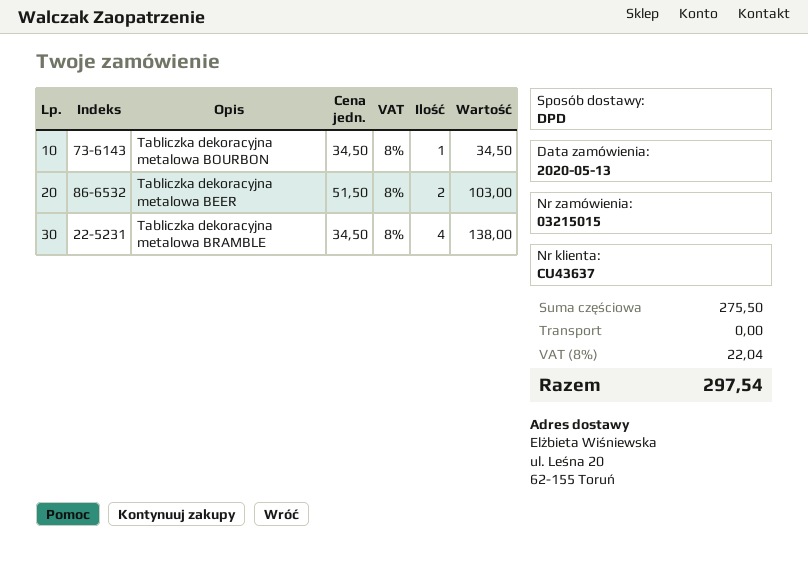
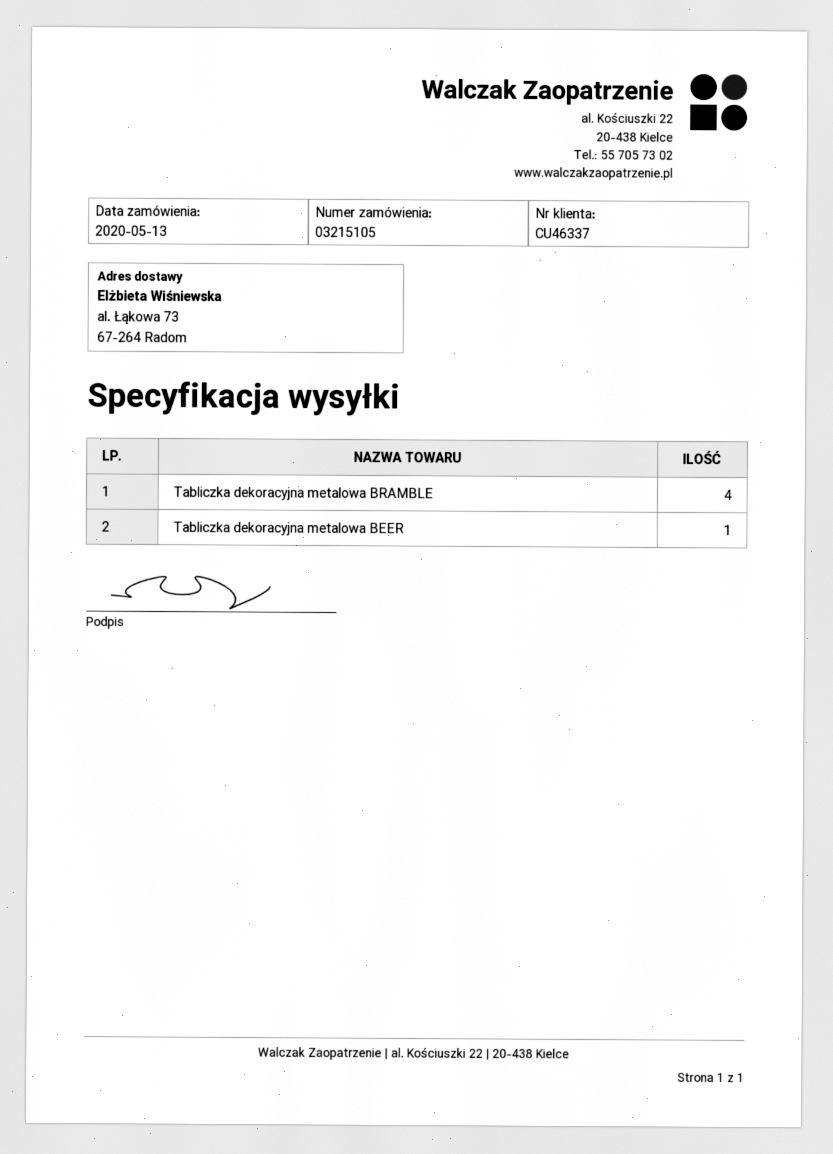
order number: 03215015 -> 03215105
customer number: CU43637 -> CU46337
ship to: ul. Leśna 20, 62-155 Toruń -> al. Łąkowa 73, 67-264 Radom
Tabliczka dekoracyjna metalowa BOURBON: 1 -> none
Tabliczka dekoracyjna metalowa BEER: 2 -> 1

